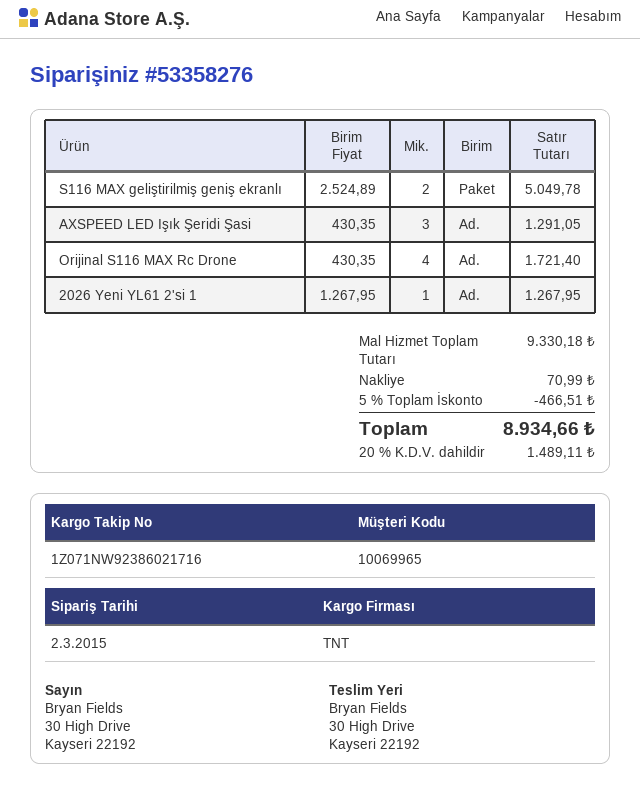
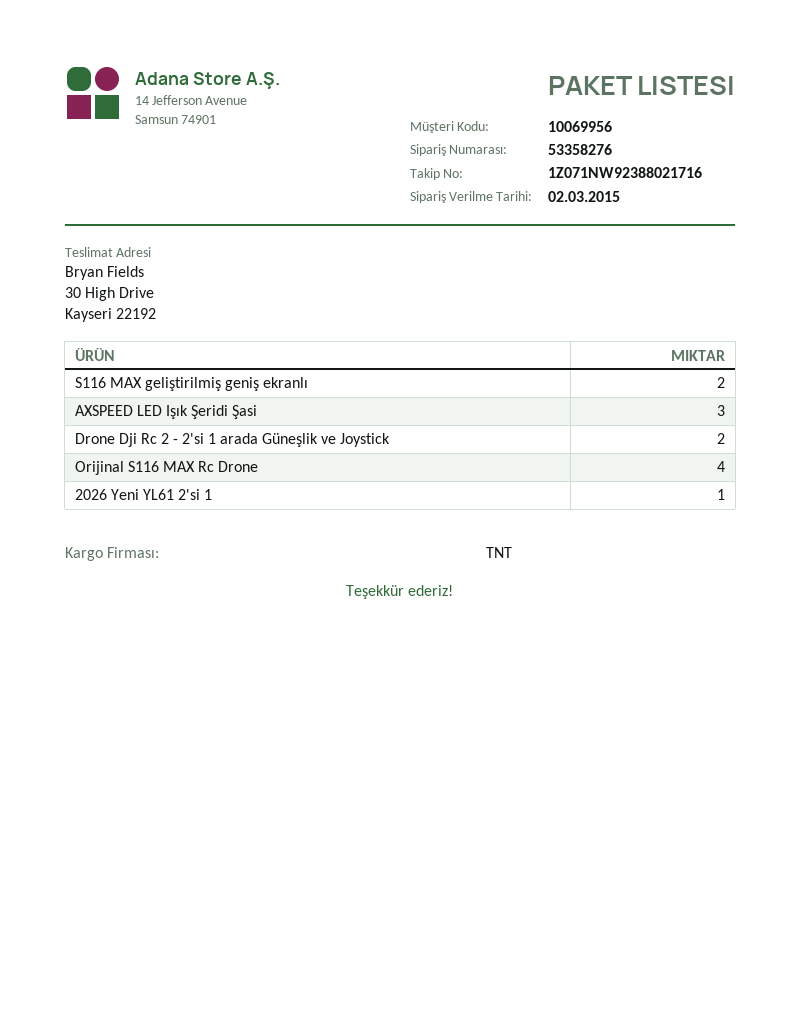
customer number: 10069965 -> 10069956
tracking number: 1Z071NW92386021716 -> 1Z071NW92388021716
Drone Dji Rc 2 - 2'si 1 arada Güneşlik ve Joystick: none -> 2

